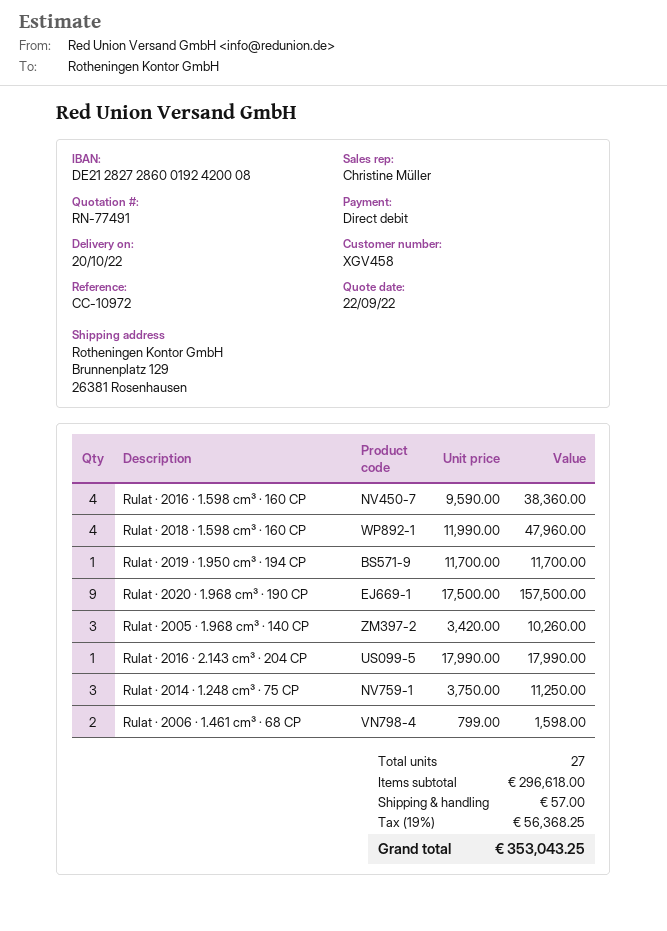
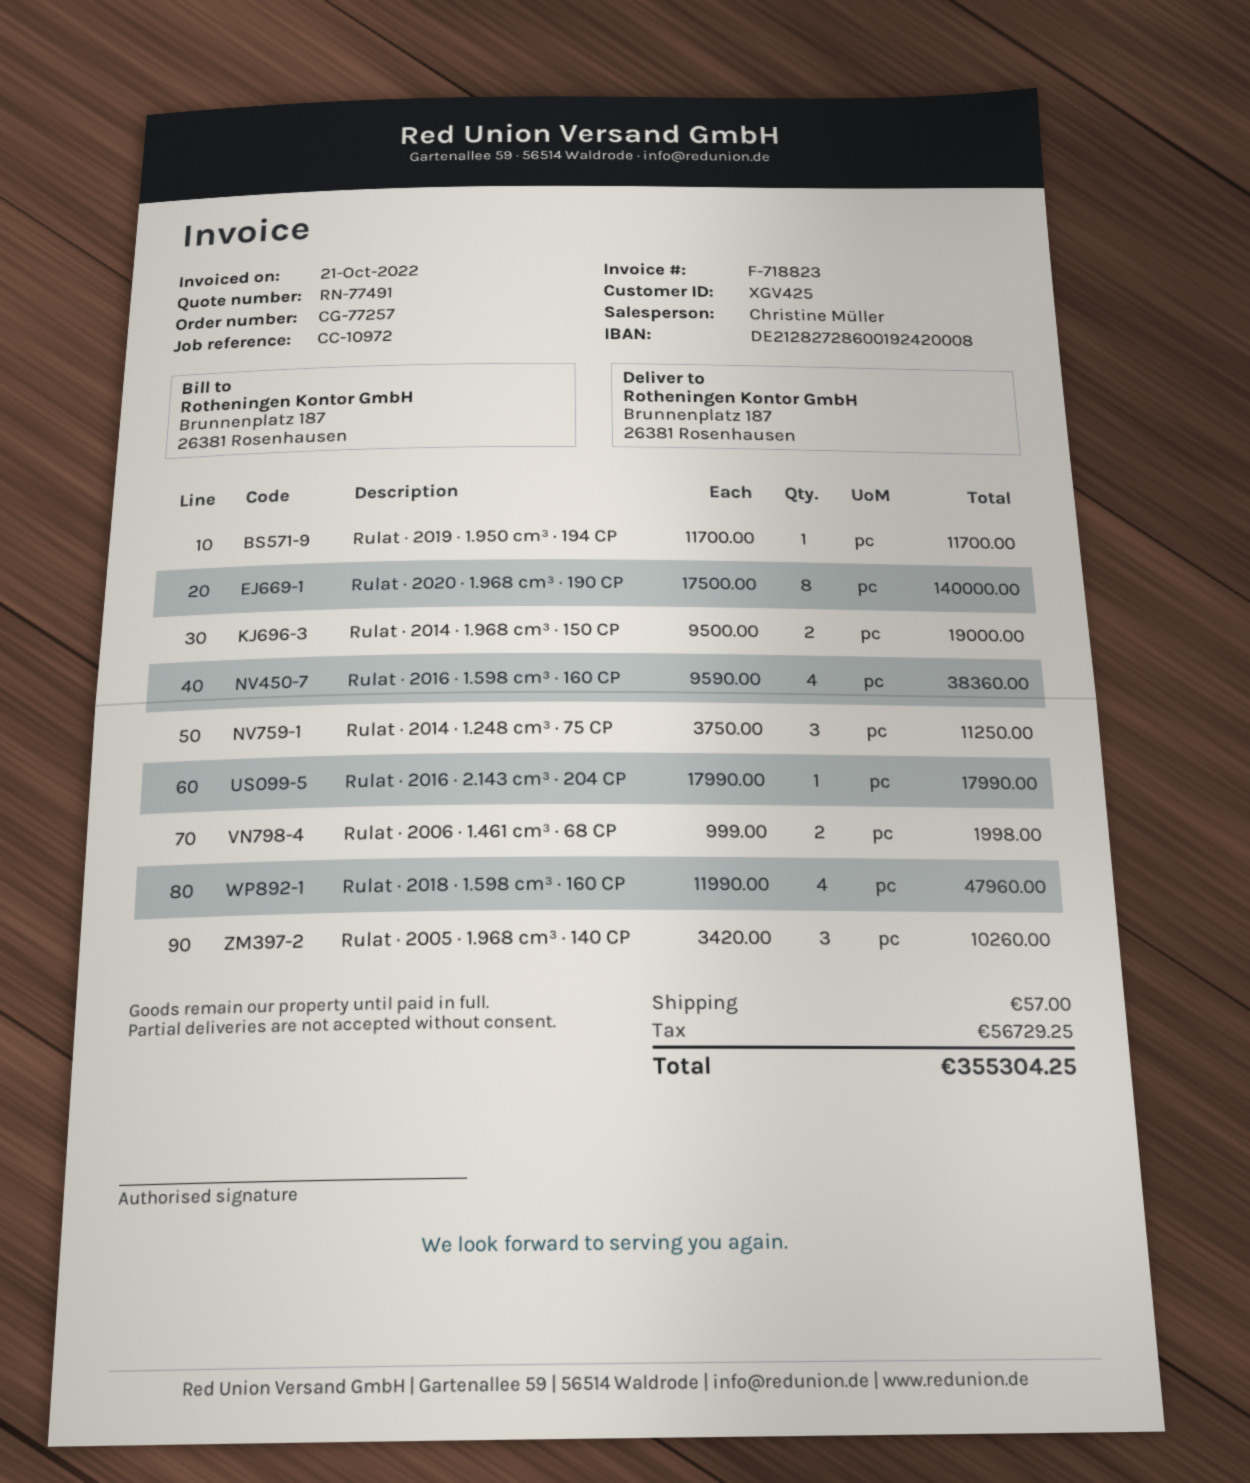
customer number: XGV458 -> XGV425
ship to: Brunnenplatz 129, 26381 Rosenhausen -> Brunnenplatz 187, 26381 Rosenhausen
Rulat · 2020 · 1.968 cm³ · 190 CP: 9 x 17500.00 = 157500.00 -> 8 x 17500.00 = 140000.00
Rulat · 2006 · 1.461 cm³ · 68 CP: 2 x 799.00 = 1598.00 -> 2 x 999.00 = 1998.00
Rulat · 2014 · 1.968 cm³ · 150 CP: none -> 2 x 9500.00 = 19000.00
tax: 56368.25 -> 56729.25
total: 353043.25 -> 355304.25

